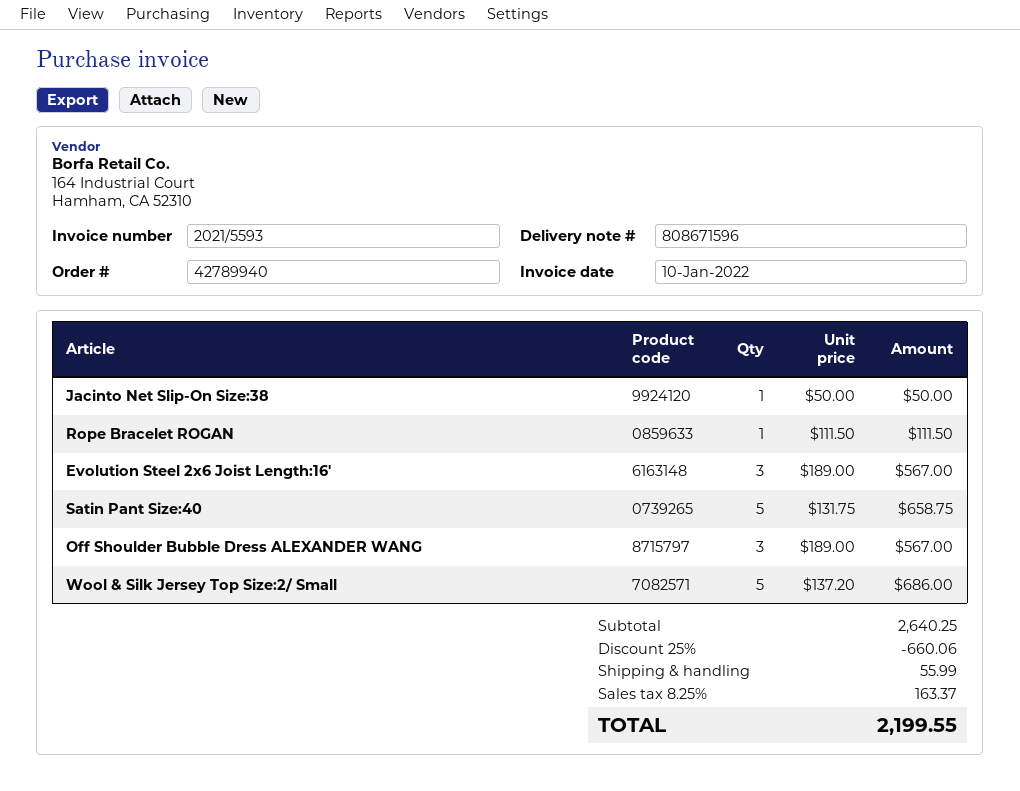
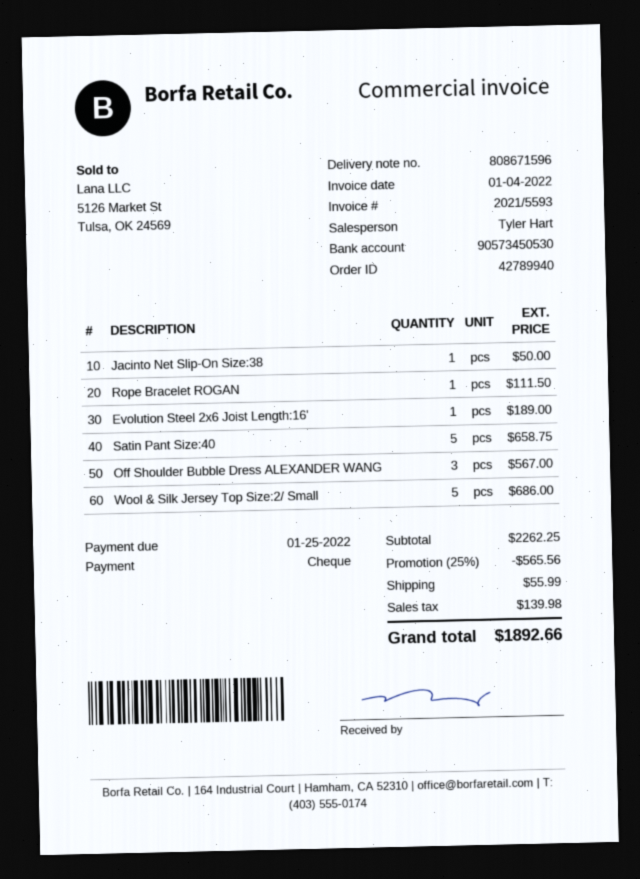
invoice date: 2022-01-10 -> 2022-01-04
Evolution Steel 2x6 Joist Length:16': 3 for 567.00 -> 1 for 189.00
subtotal: 2640.25 -> 2262.25
discount: 25% = 660.06 -> 25% = 565.56
tax: 163.37 -> 139.98
total: 2199.55 -> 1892.66

